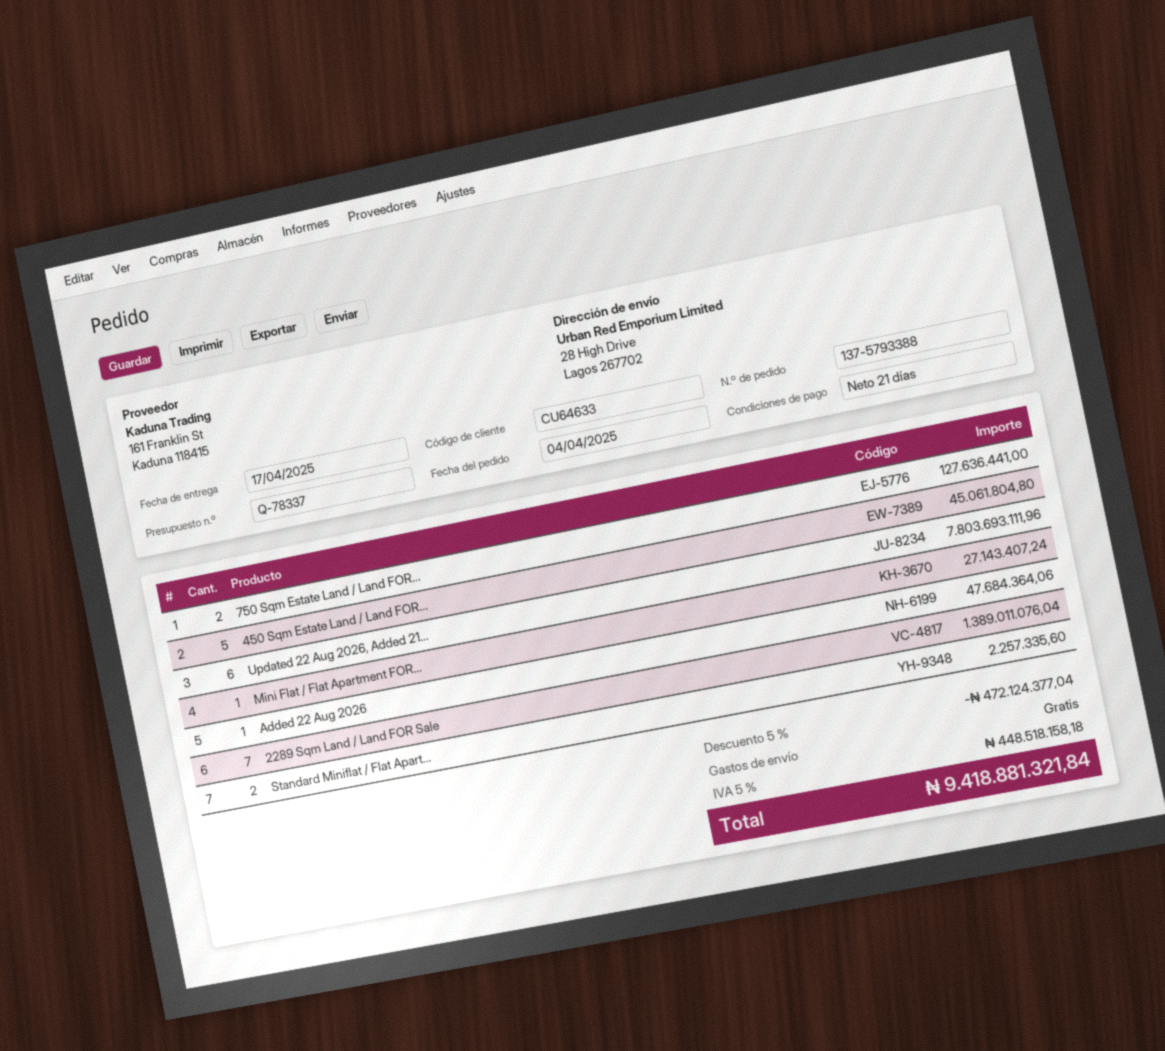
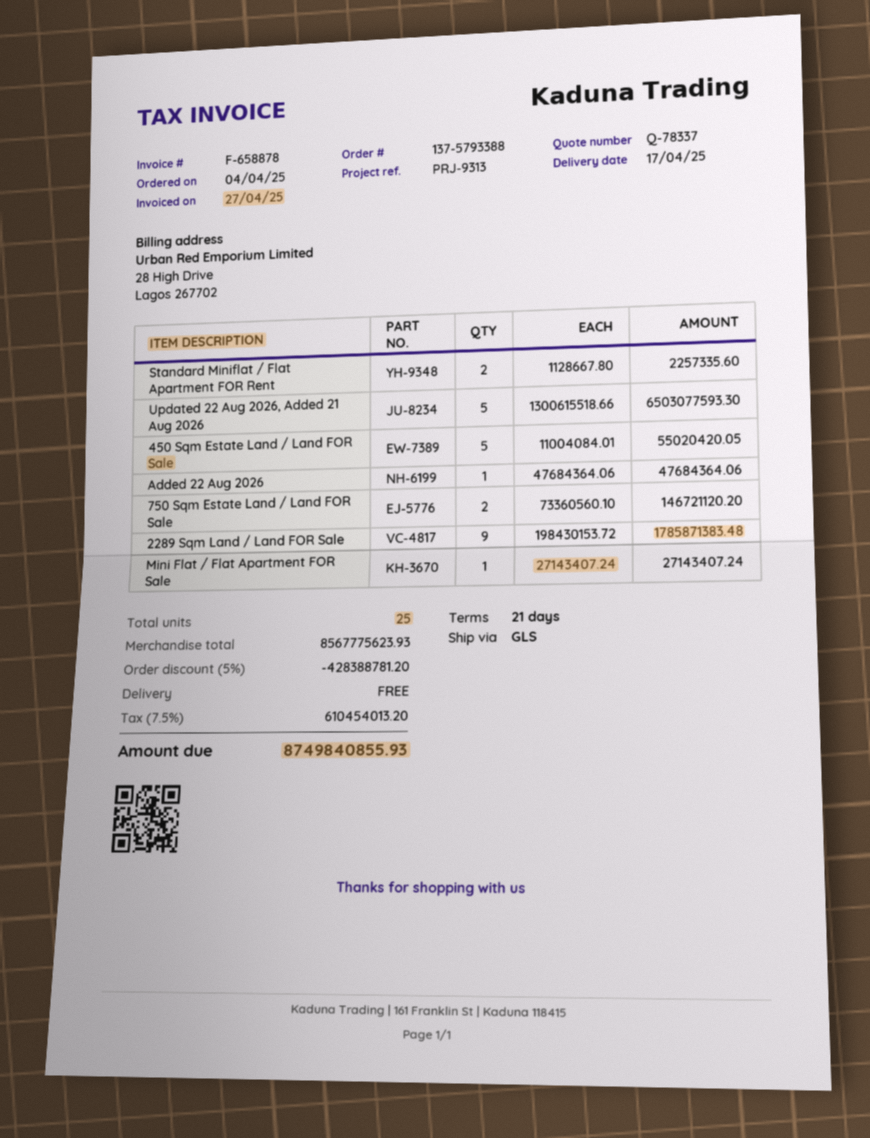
750 Sqm Estate Land / Land FOR...: 2 for 127636441.00 -> 2 for 146721120.20
450 Sqm Estate Land / Land FOR...: 5 for 45061804.80 -> 5 for 55020420.05
Updated 22 Aug 2026, Added 21...: 6 for 7803693111.96 -> 5 for 6503077593.30
2289 Sqm Land / Land FOR Sale: 7 for 1389011076.04 -> 9 for 1785871383.48
discount: 5% = 472124377.04 -> 5% = 428388781.20
tax: 5% = 448518158.18 -> 7.5% = 610454013.20
total: 9418881321.84 -> 8749840855.93

